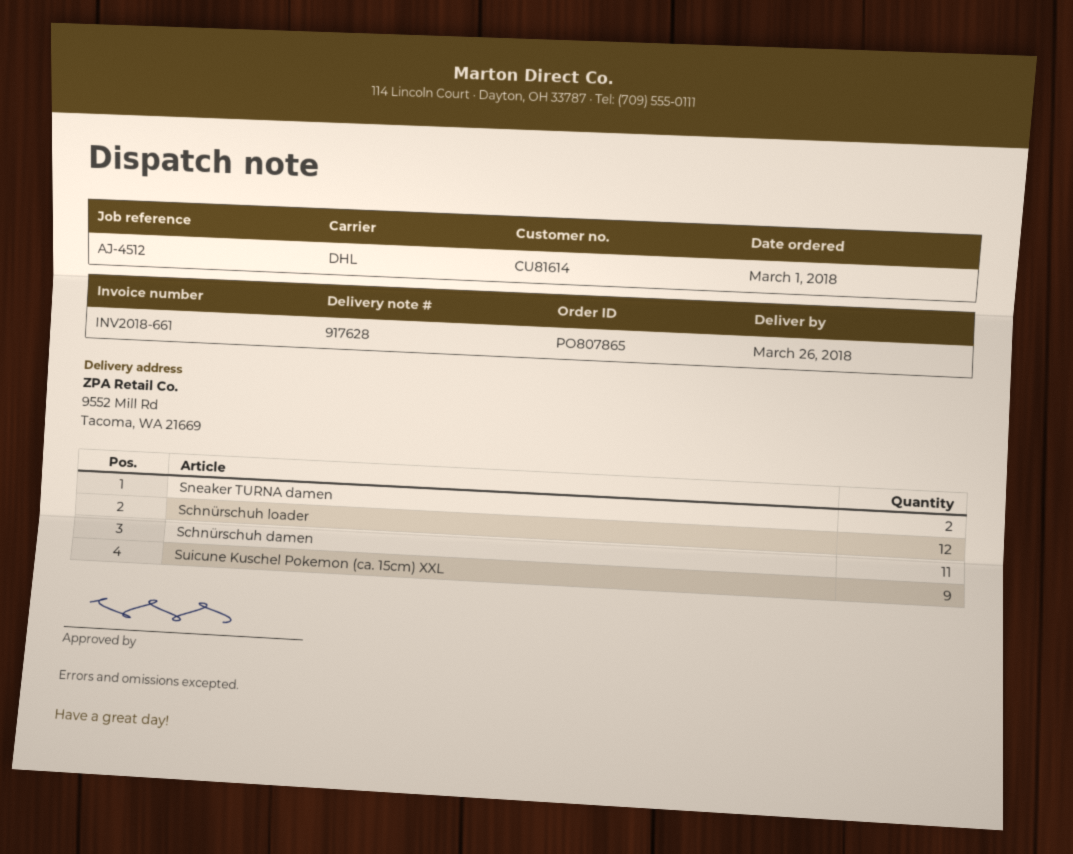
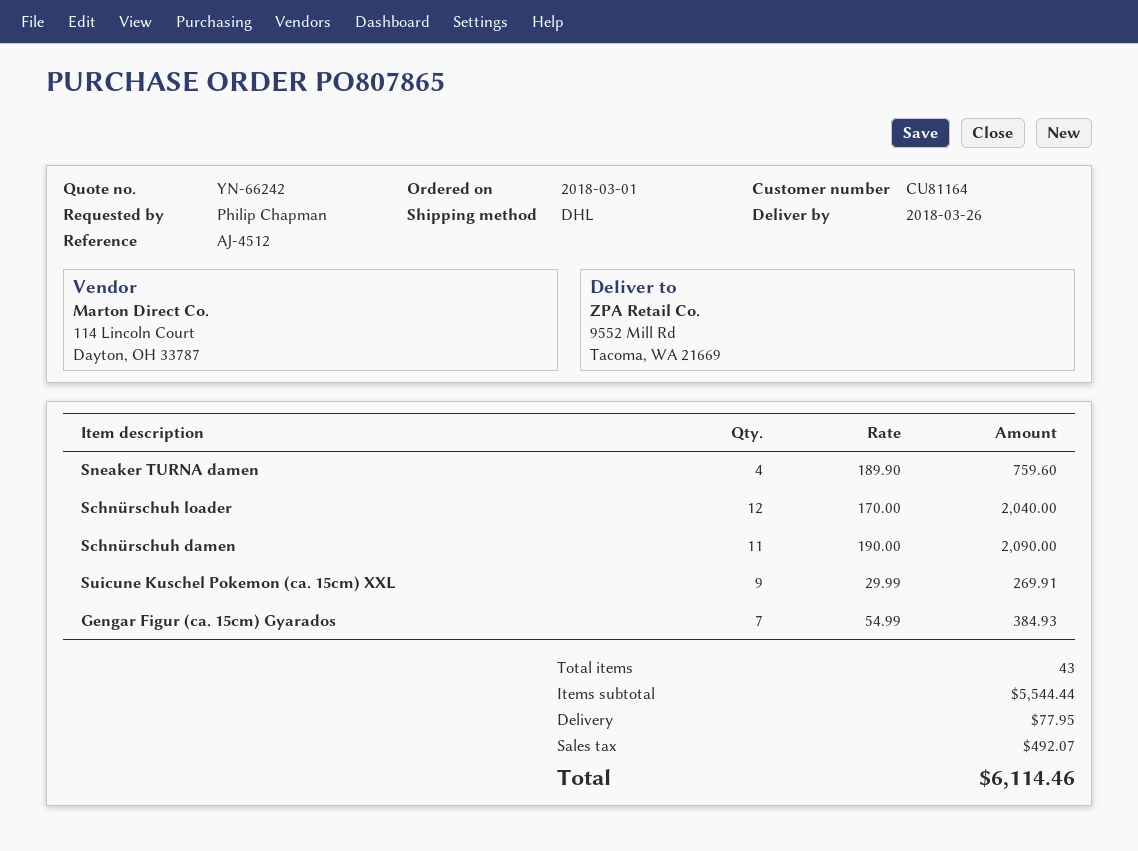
customer number: CU81614 -> CU81164
Sneaker TURNA damen: 2 -> 4
Gengar Figur (ca. 15cm) Gyarados: none -> 7

